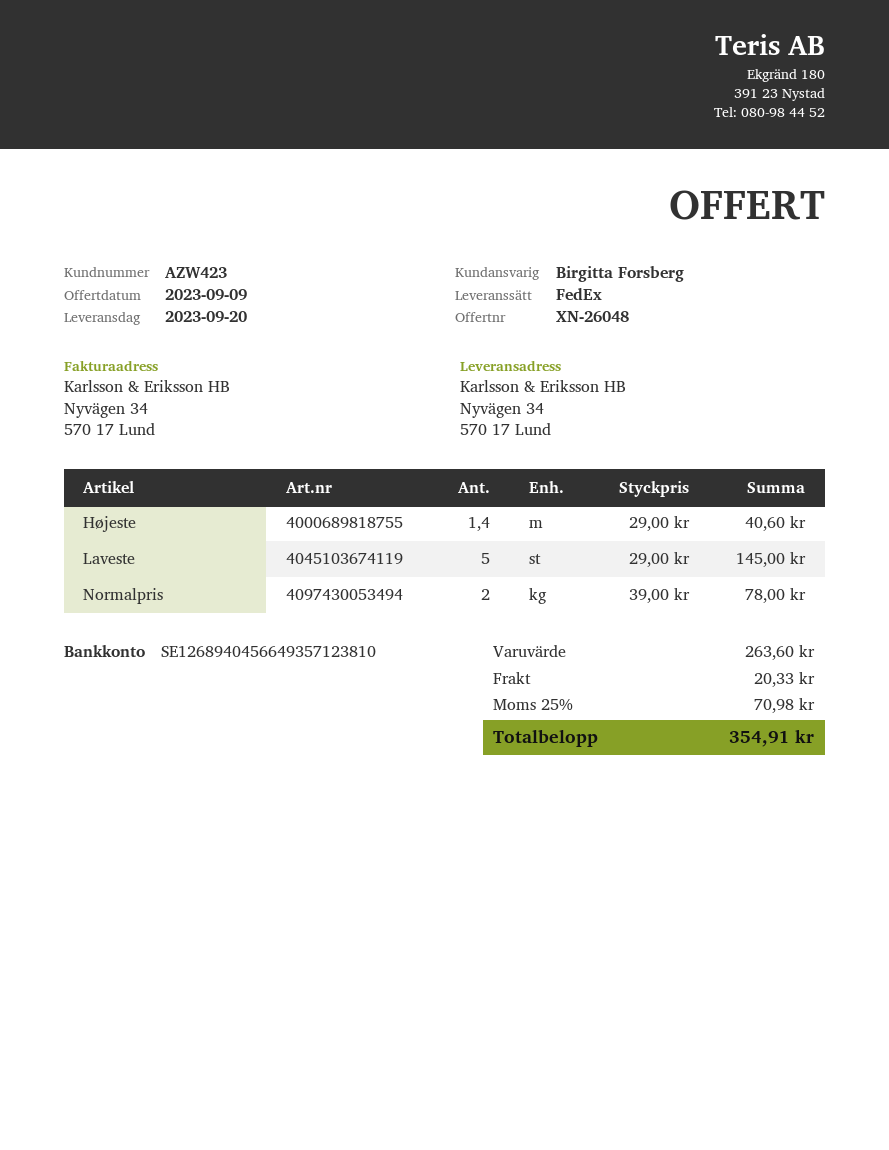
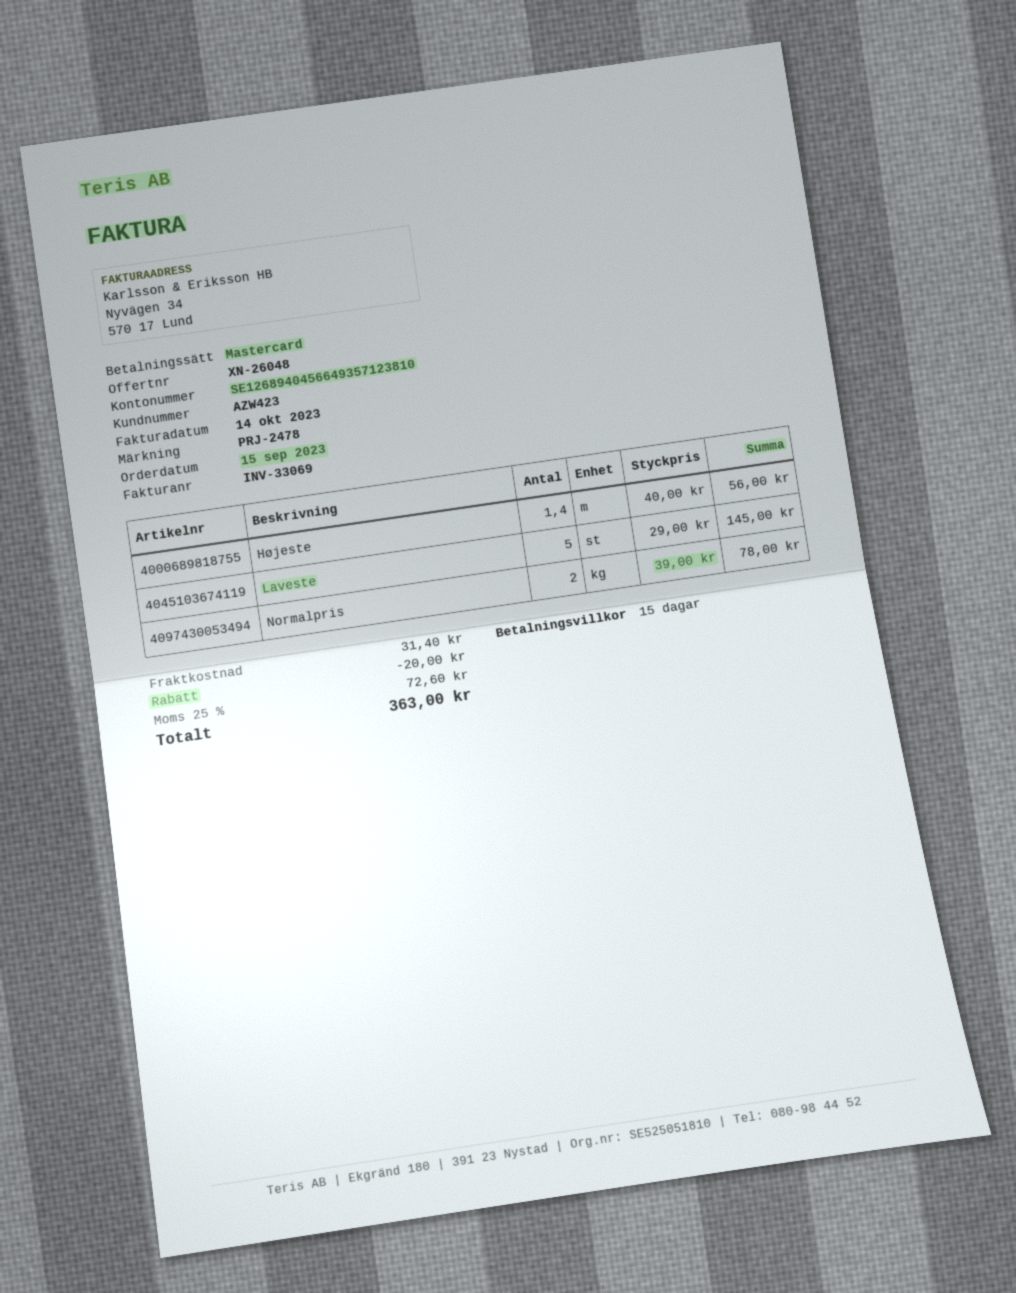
Højeste: 1.4 x 29.00 = 40.60 -> 1.4 x 40.00 = 56.00
discount: none -> 20.00
shipping: 20.33 -> 31.40
tax: 25% = 70.98 -> 25% = 72.60
total: 354.91 -> 363.00

